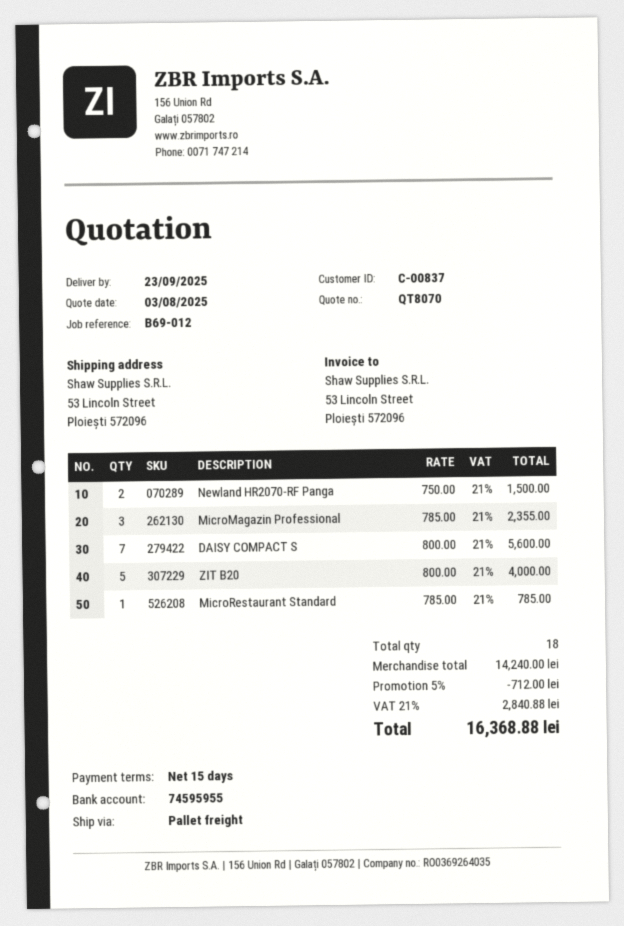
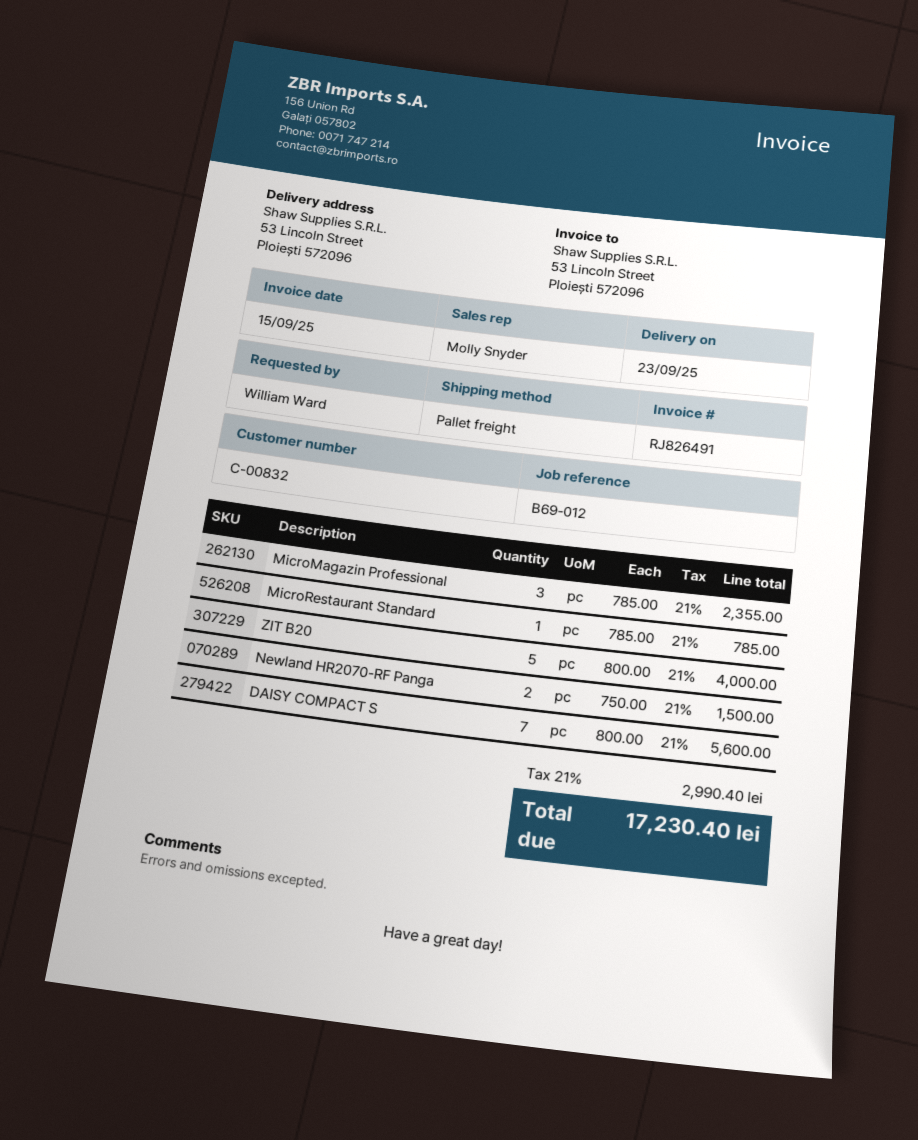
customer number: C-00837 -> C-00832
discount: 5% = 712.00 -> none
tax: 21% = 2840.88 -> 21% = 2990.40
total: 16368.88 -> 17230.40

